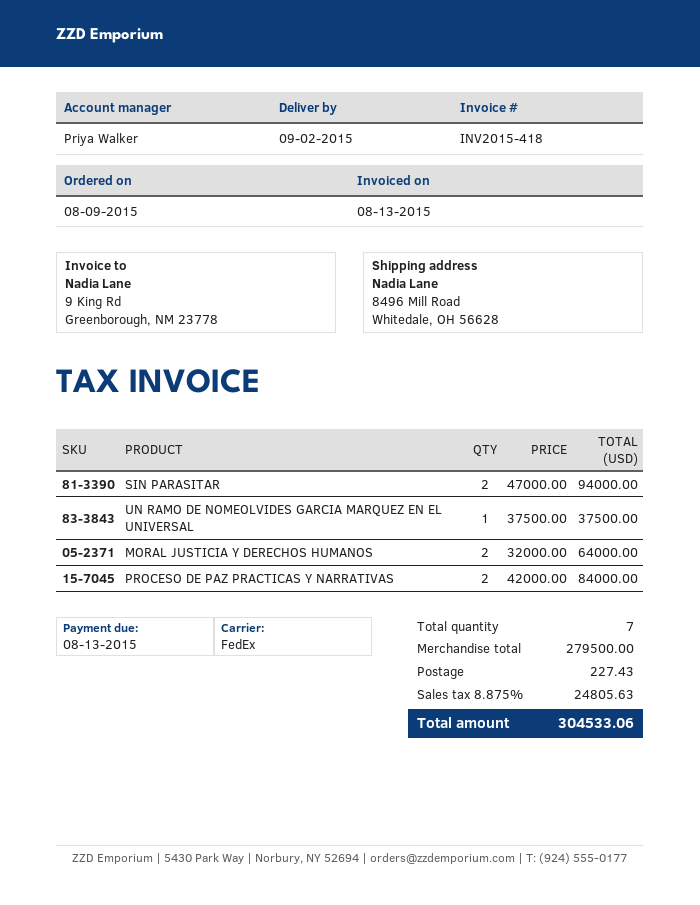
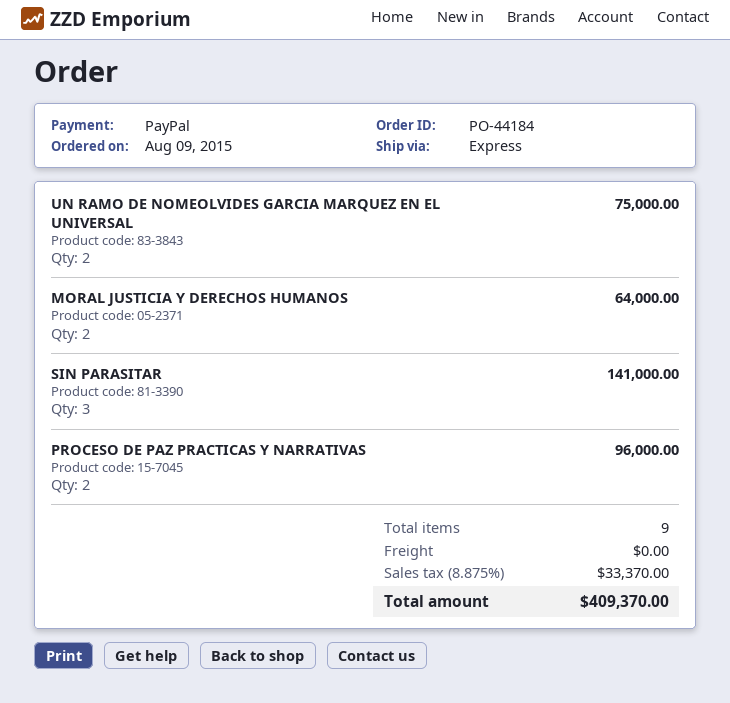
shipping method: FedEx -> express
SIN PARASITAR: 2 for 94000.00 -> 3 for 141000.00
UN RAMO DE NOMEOLVIDES GARCIA MARQUEZ EN EL UNIVERSAL: 1 for 37500.00 -> 2 for 75000.00
PROCESO DE PAZ PRACTICAS Y NARRATIVAS: 2 for 84000.00 -> 2 for 96000.00
total quantity: 7 -> 9
shipping: 227.43 -> 0.00
tax: 8.875% = 24805.63 -> 8.875% = 33370.00
total: 304533.06 -> 409370.00

